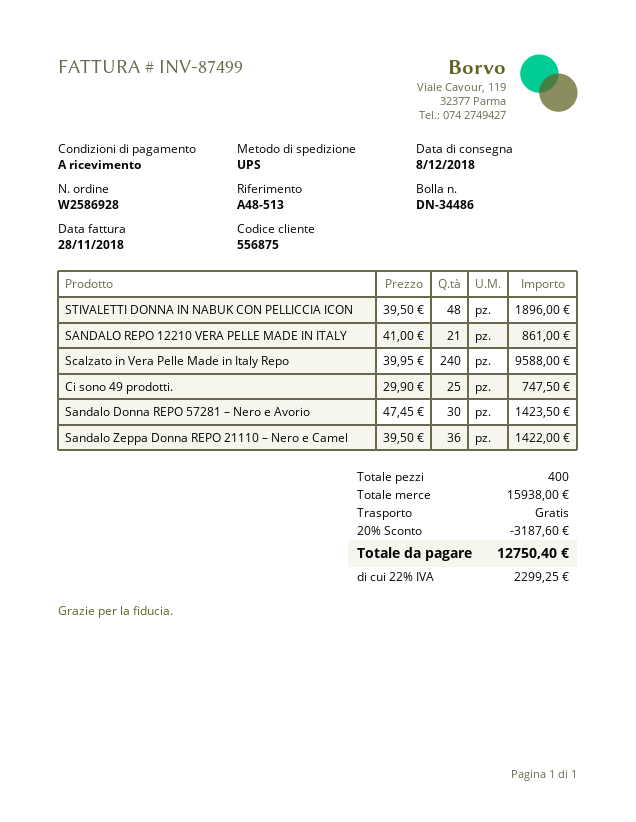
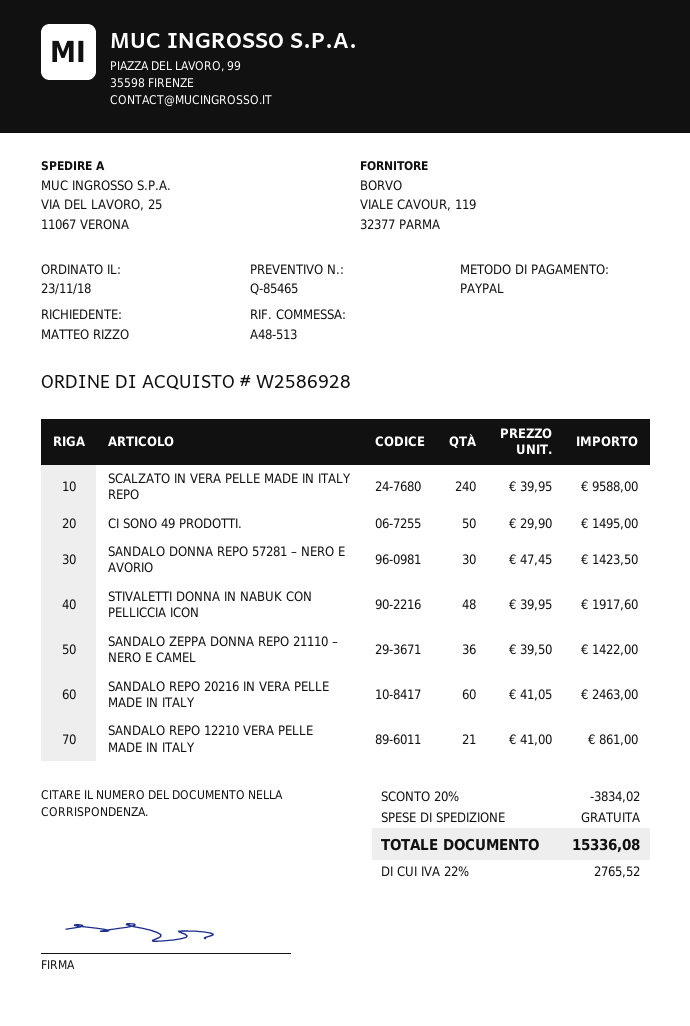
STIVALETTI DONNA IN NABUK CON PELLICCIA ICON: 48 x 39.50 = 1896.00 -> 48 x 39.95 = 1917.60
Ci sono 49 prodotti.: 25 x 29.90 = 747.50 -> 50 x 29.90 = 1495.00
SANDALO REPO 20216 IN VERA PELLE MADE IN ITALY: none -> 60 x 41.05 = 2463.00
discount: 20% = 3187.60 -> 20% = 3834.02
tax: 22% = 2299.25 -> 22% = 2765.52
total: 12750.40 -> 15336.08

